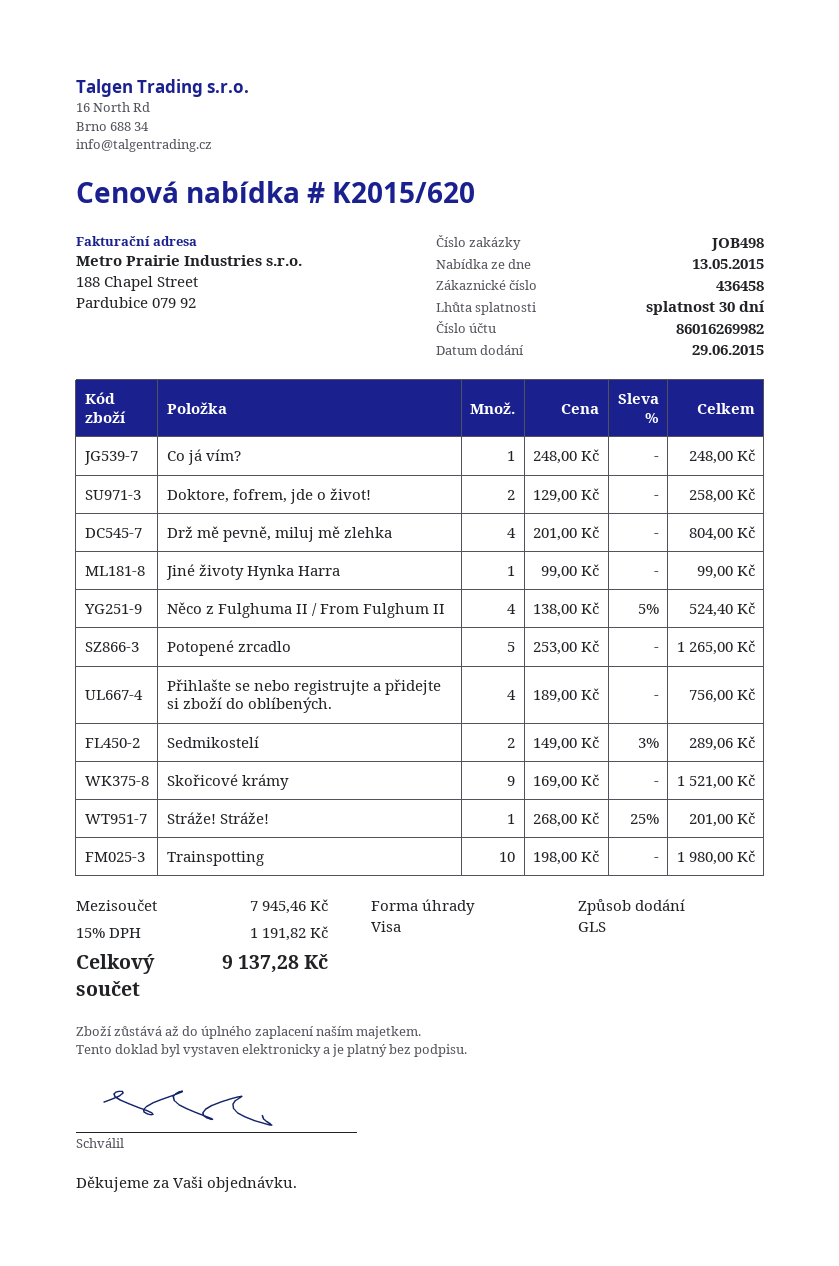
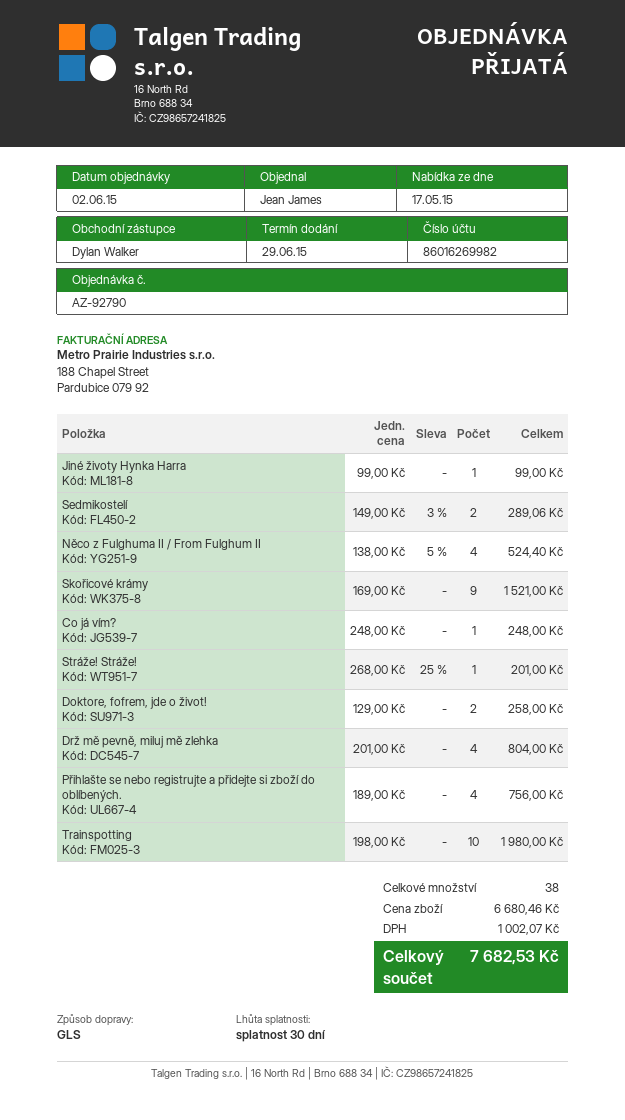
quote date: 2015-05-13 -> 2015-05-17
Potopené zrcadlo: 5 x 253.00 = 1265.00 -> none
subtotal: 7945.46 -> 6680.46
tax: 1191.82 -> 1002.07
total: 9137.28 -> 7682.53

